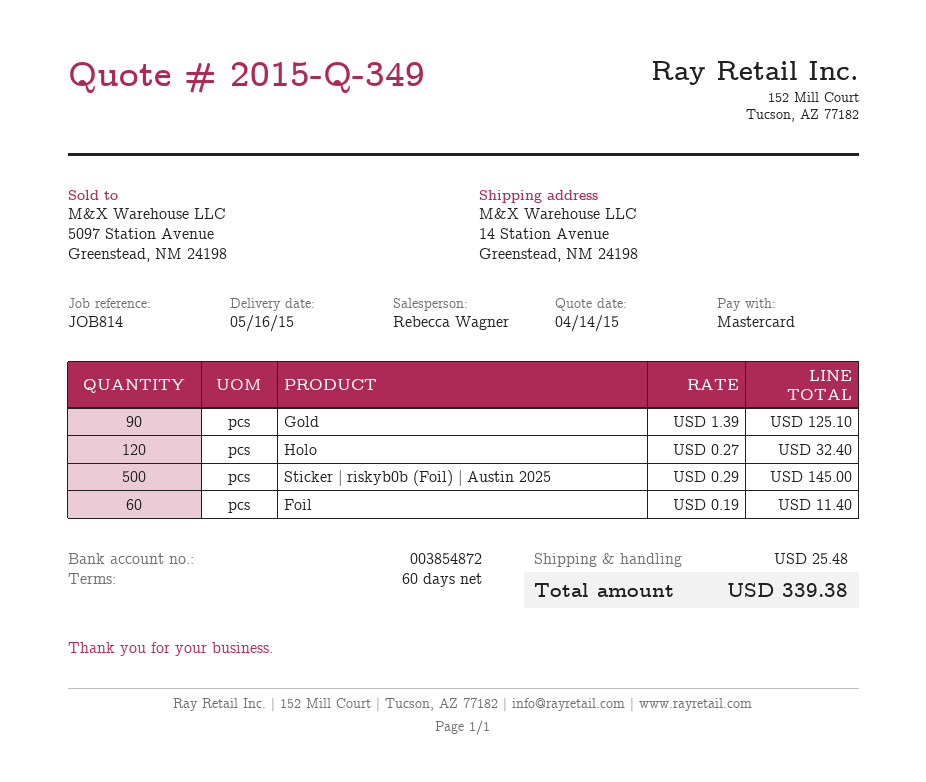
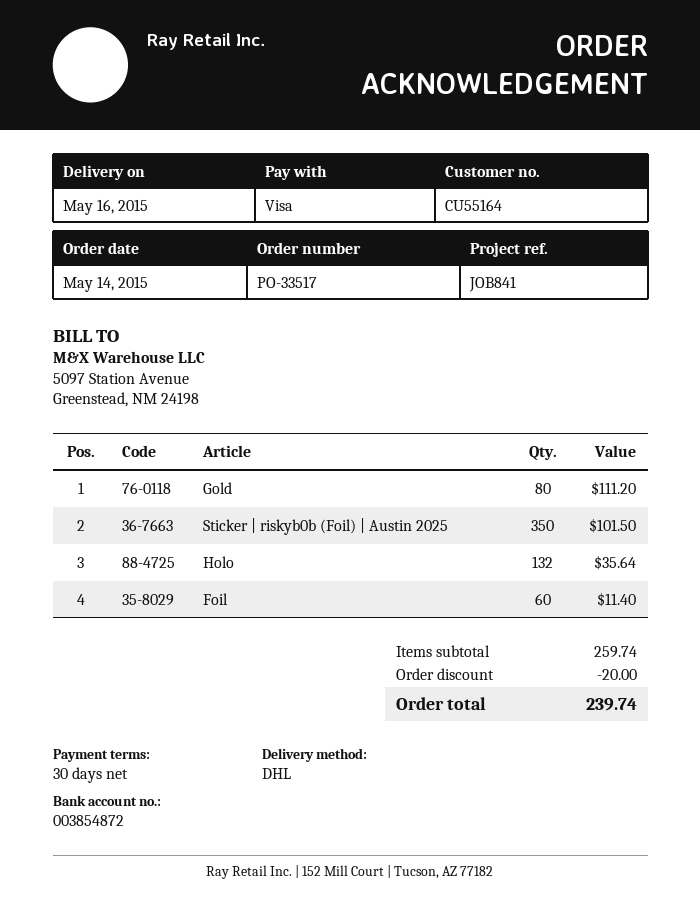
payment terms: 60 days -> 30 days
reference: JOB814 -> JOB841
payment method: Mastercard -> Visa
Gold: 90 for 125.10 -> 80 for 111.20
Holo: 120 for 32.40 -> 132 for 35.64
Sticker | riskyb0b (Foil) | Austin 2025: 500 for 145.00 -> 350 for 101.50
discount: none -> 20.00
shipping: 25.48 -> none
total: 339.38 -> 239.74

